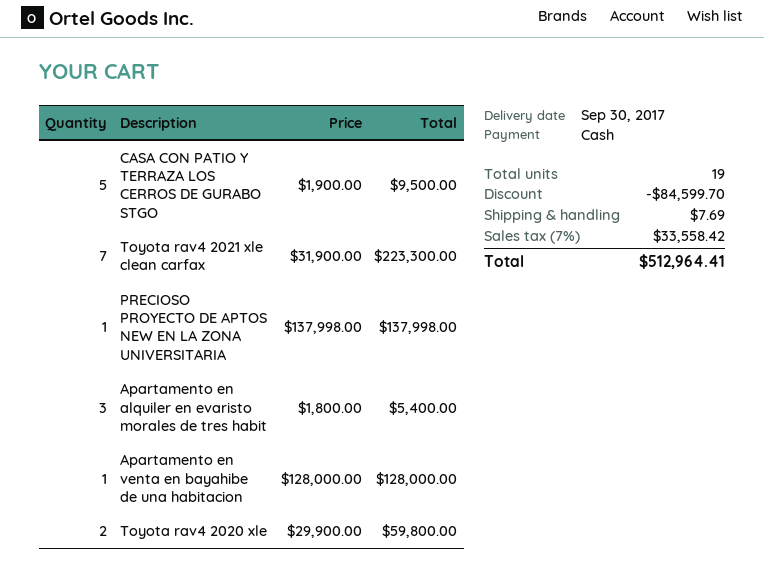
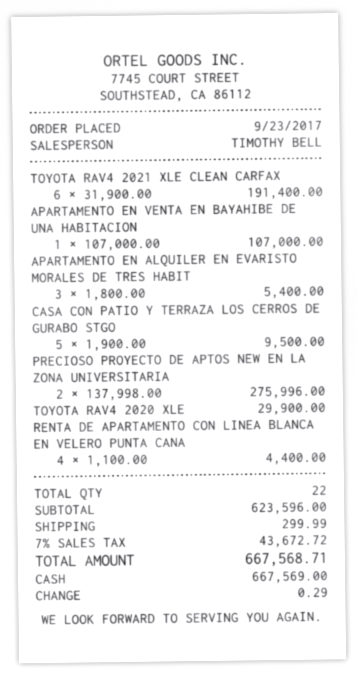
Toyota rav4 2021 xle clean carfax: 7 x 31900.00 = 223300.00 -> 6 x 31900.00 = 191400.00
PRECIOSO PROYECTO DE APTOS NEW EN LA ZONA UNIVERSITARIA: 1 x 137998.00 = 137998.00 -> 2 x 137998.00 = 275996.00
Apartamento en venta en bayahibe de una habitacion: 1 x 128000.00 = 128000.00 -> 1 x 107000.00 = 107000.00
Toyota rav4 2020 xle: 2 x 29900.00 = 59800.00 -> 1 x 29900.00 = 29900.00
RENTA DE APARTAMENTO CON LINEA BLANCA EN VELERO PUNTA CANA: none -> 4 x 1100.00 = 4400.00
total quantity: 19 -> 22
discount: 84599.70 -> none
shipping: 7.69 -> 299.99
tax: 7% = 33558.42 -> 7% = 43672.72
total: 512964.41 -> 667568.71

